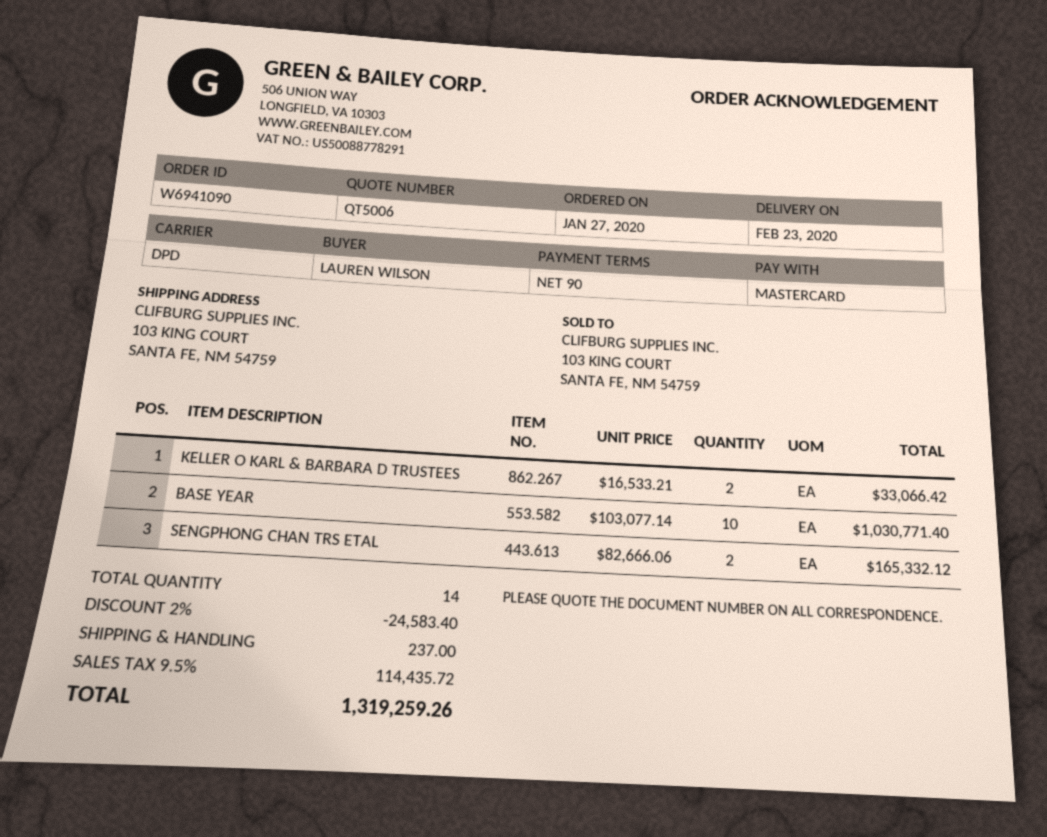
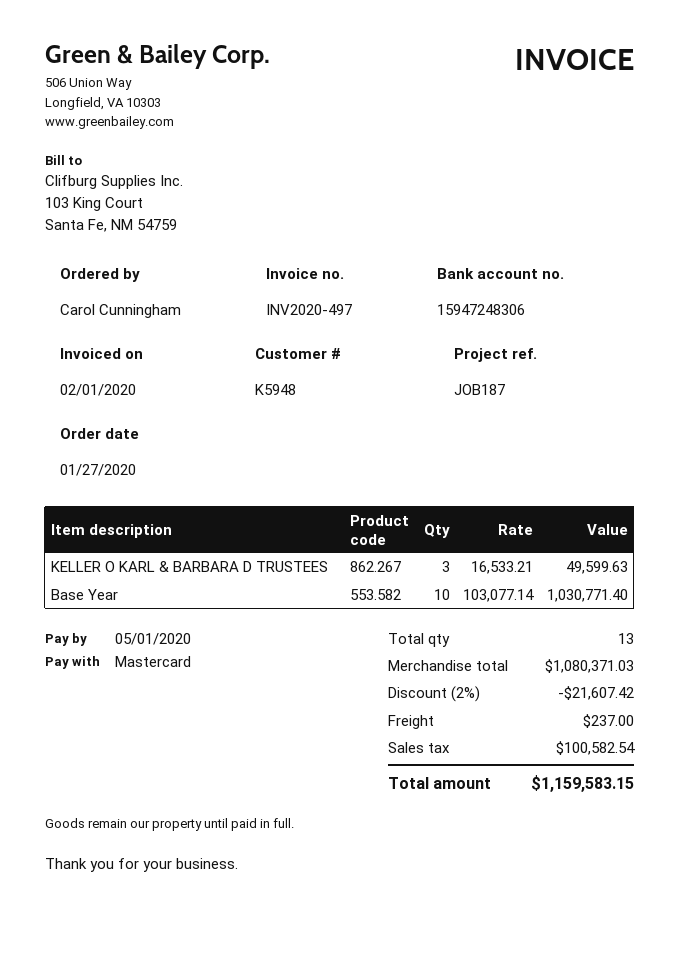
ordered by: LAUREN WILSON -> Carol Cunningham
KELLER O KARL & BARBARA D TRUSTEES: 2 x 16533.21 = 33066.42 -> 3 x 16533.21 = 49599.63
SENGPHONG CHAN TRS ETAL: 2 x 82666.06 = 165332.12 -> none
total quantity: 14 -> 13
discount: 2% = 24583.40 -> 2% = 21607.42
tax: 114435.72 -> 100582.54
total: 1319259.26 -> 1159583.15

